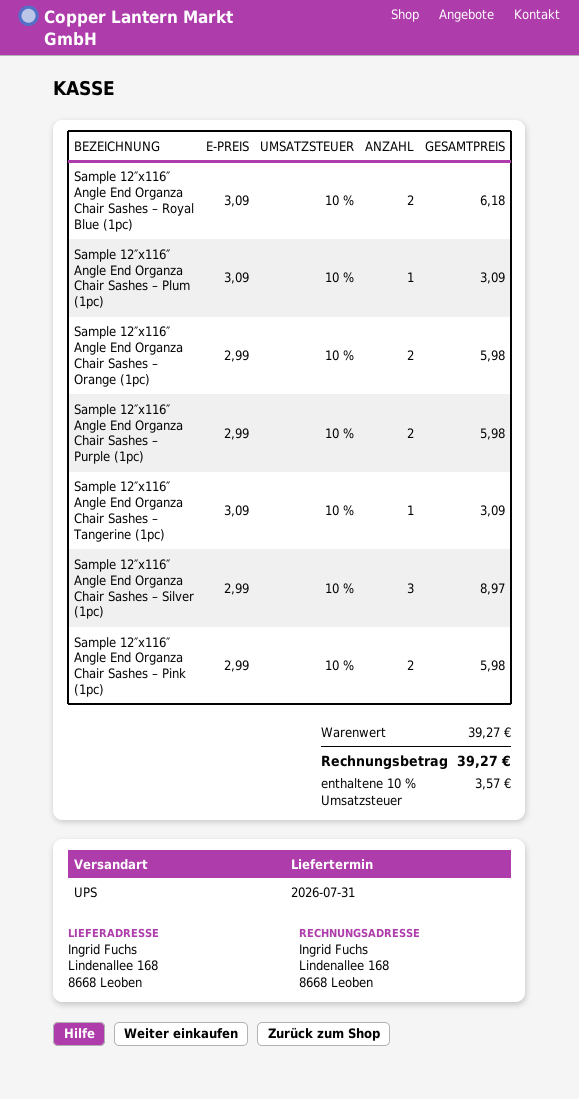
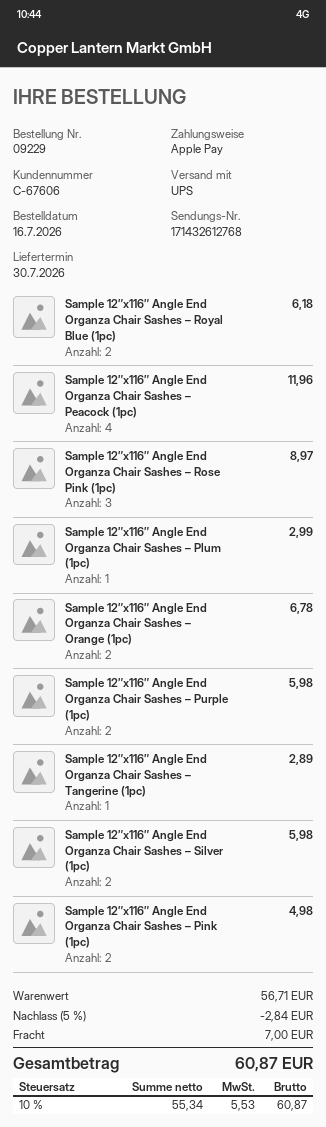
delivery date: 2026-07-31 -> 2026-07-30
Sample 12″x116″ Angle End Organza Chair Sashes – Plum (1pc): 1 for 3.09 -> 1 for 2.99
Sample 12″x116″ Angle End Organza Chair Sashes – Orange (1pc): 2 for 5.98 -> 2 for 6.78
Sample 12″x116″ Angle End Organza Chair Sashes – Tangerine (1pc): 1 for 3.09 -> 1 for 2.89
Sample 12″x116″ Angle End Organza Chair Sashes – Silver (1pc): 3 for 8.97 -> 2 for 5.98
Sample 12″x116″ Angle End Organza Chair Sashes – Pink (1pc): 2 for 5.98 -> 2 for 4.98
Sample 12″x116″ Angle End Organza Chair Sashes – Peacock (1pc): none -> 4 for 11.96
Sample 12″x116″ Angle End Organza Chair Sashes – Rose Pink (1pc): none -> 3 for 8.97
subtotal: 39.27 -> 56.71
discount: none -> 5% = 2.84
shipping: none -> 7.00
tax: 10% = 3.57 -> 10% = 5.53
total: 39.27 -> 60.87

